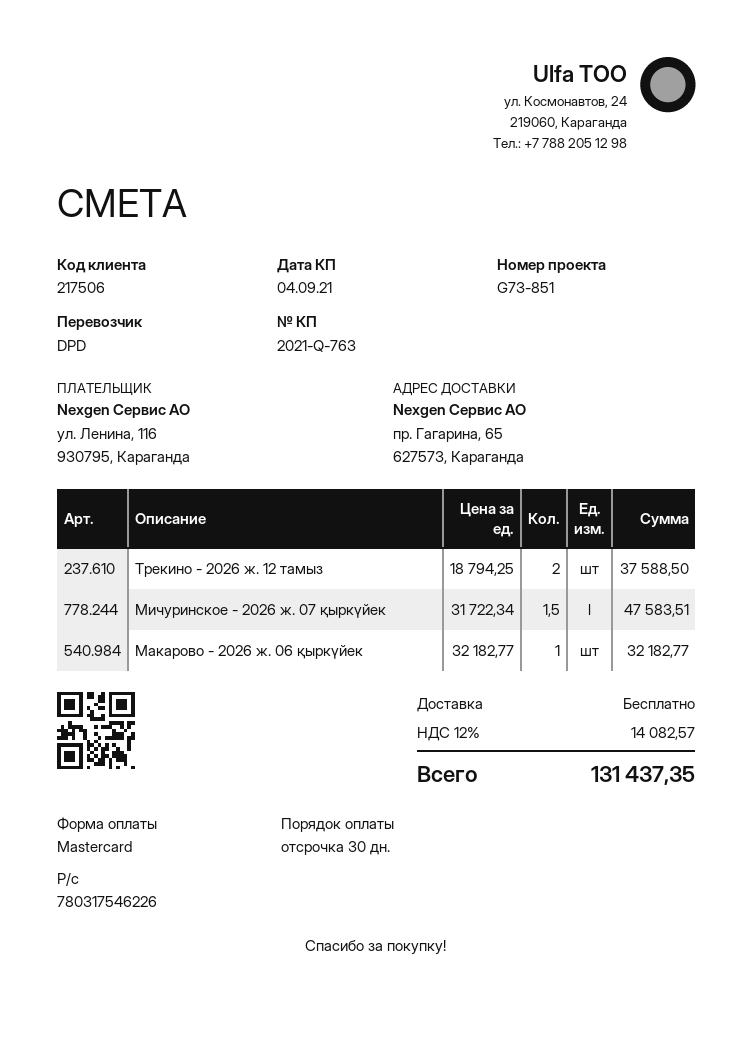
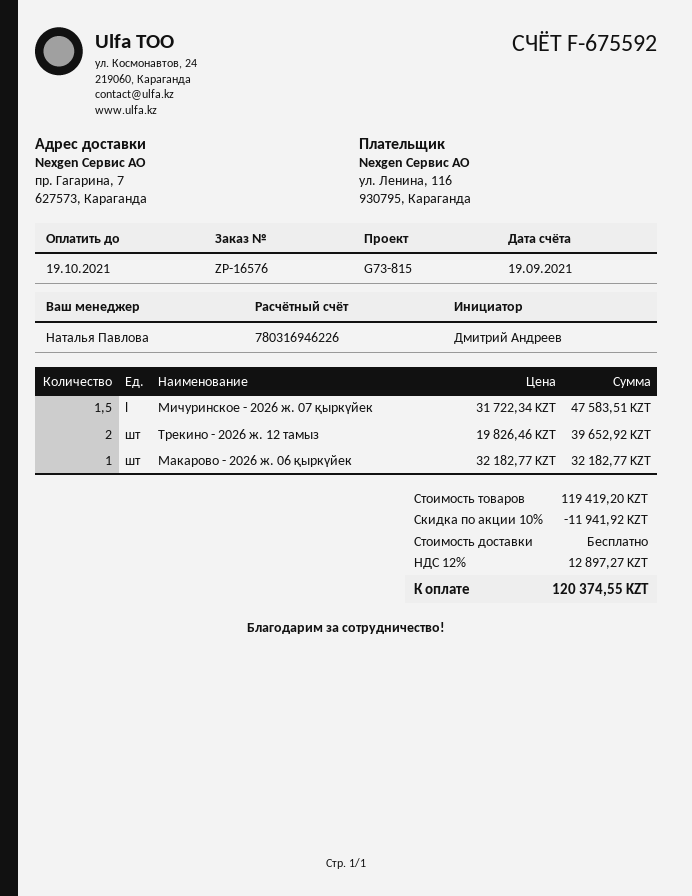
reference: G73-851 -> G73-815
bank account: 780317546226 -> 780316946226
ship to: пр. Гагарина, 65, 627573, Караганда -> пр. Гагарина, 7, 627573, Караганда
Трекино - 2026 ж. 12 тамыз: 2 x 18794.25 = 37588.50 -> 2 x 19826.46 = 39652.92
discount: none -> 10% = 11941.92
tax: 12% = 14082.57 -> 12% = 12897.27
total: 131437.35 -> 120374.55

